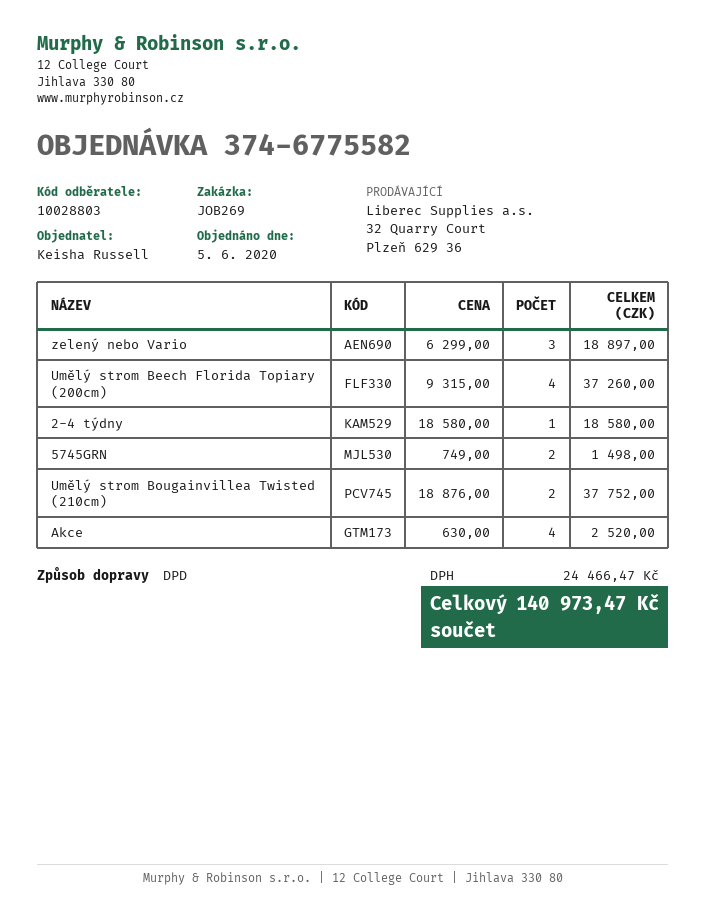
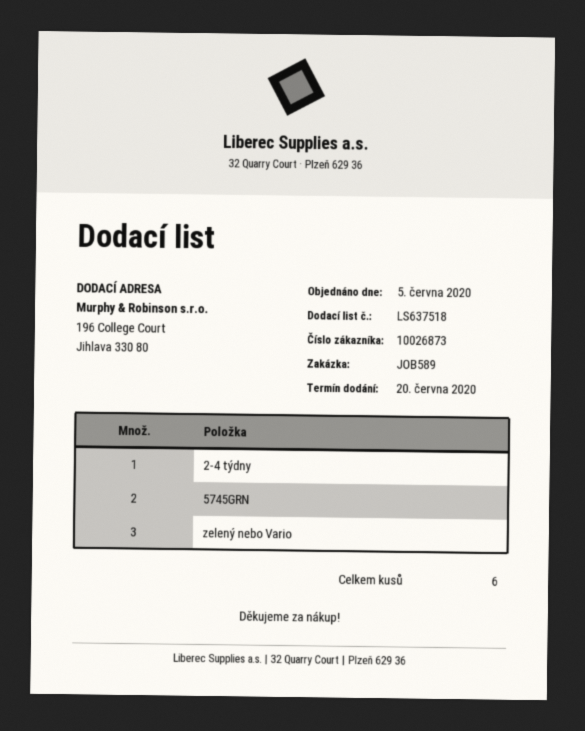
customer number: 10028803 -> 10026873
reference: JOB269 -> JOB589
Umělý strom Beech Florida Topiary (200cm): 4 -> none
Umělý strom Bougainvillea Twisted (210cm): 2 -> none
Akce: 4 -> none

